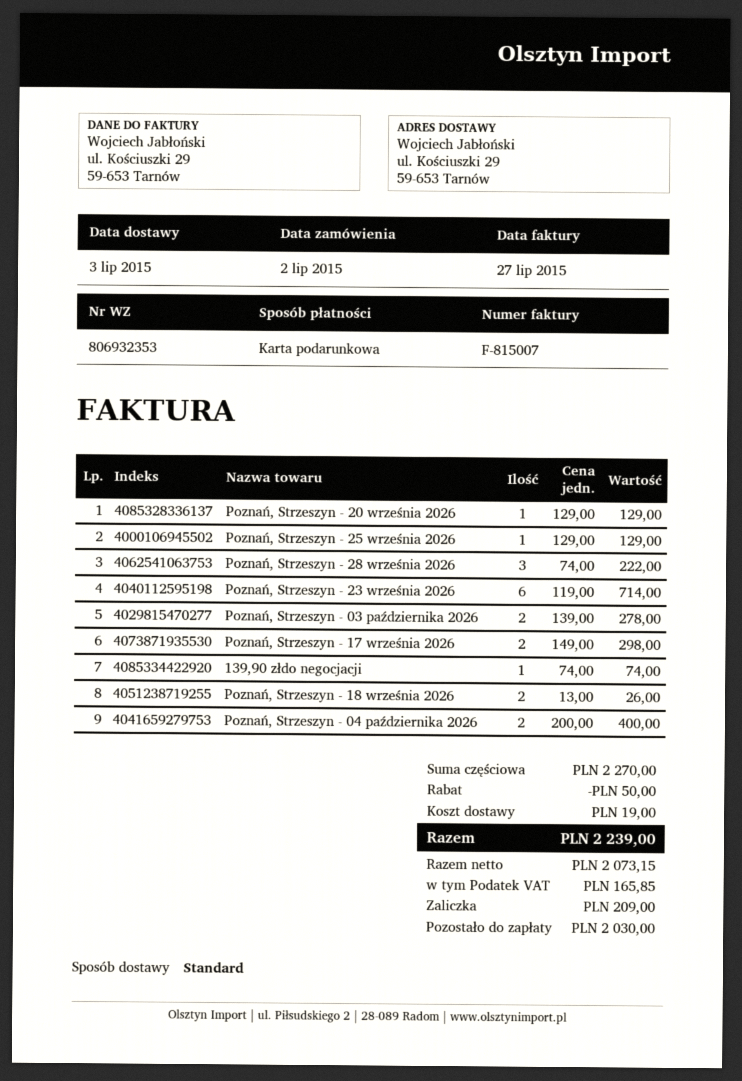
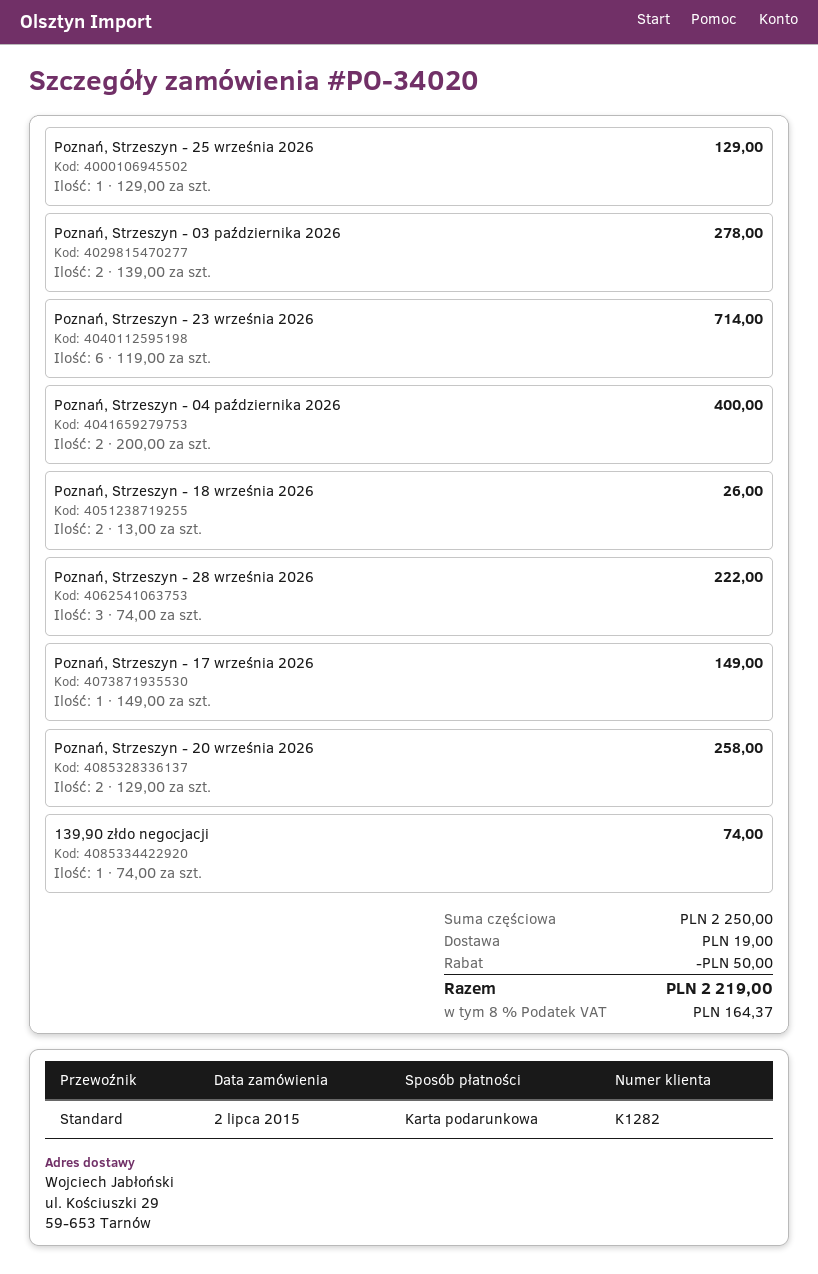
Poznań, Strzeszyn - 20 września 2026: 1 x 129.00 = 129.00 -> 2 x 129.00 = 258.00
Poznań, Strzeszyn - 17 września 2026: 2 x 149.00 = 298.00 -> 1 x 149.00 = 149.00
subtotal: 2270.00 -> 2250.00
tax: 165.85 -> 164.37
total: 2239.00 -> 2219.00

